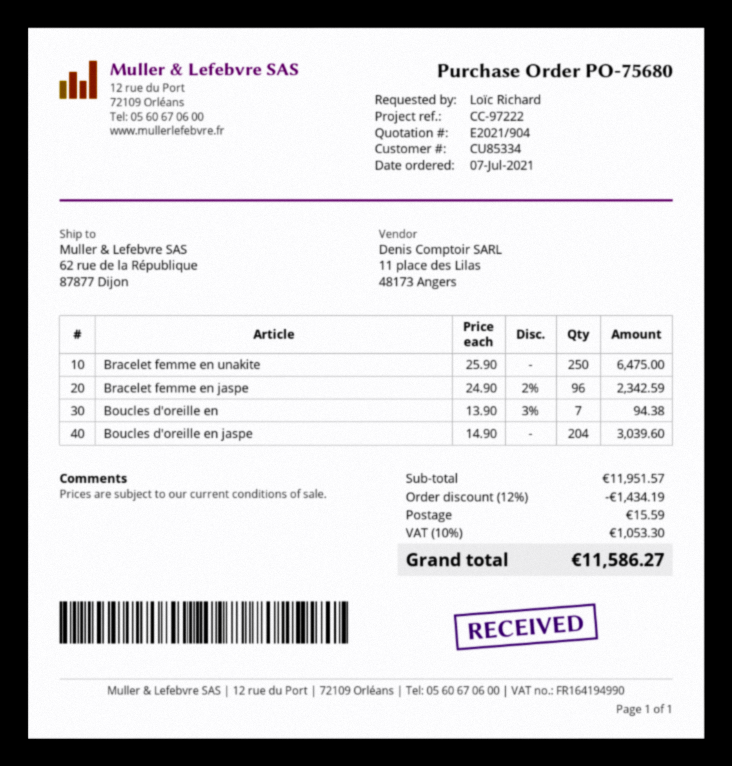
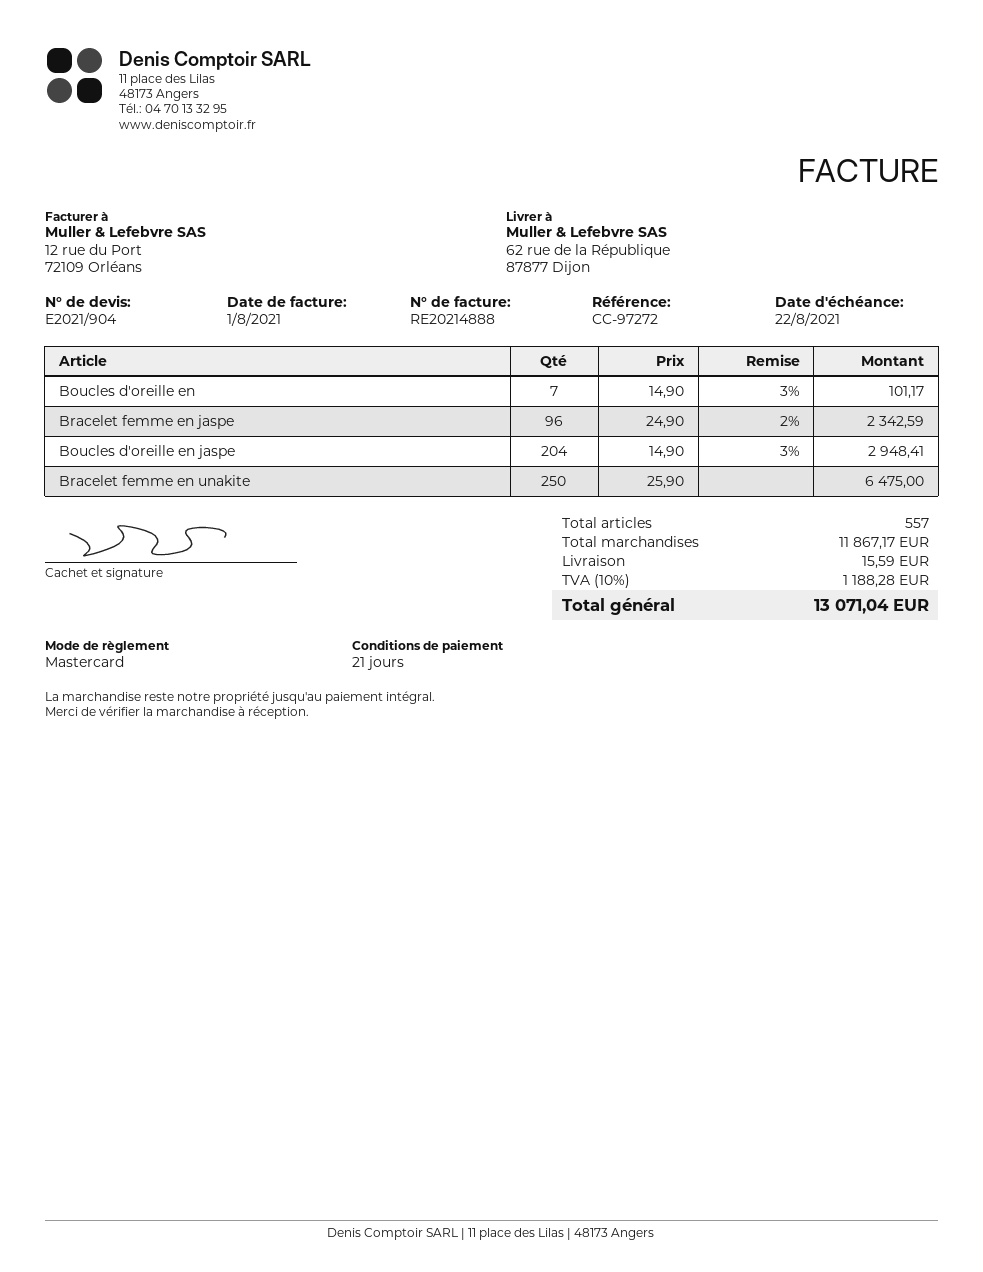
reference: CC-97222 -> CC-97272
Boucles d'oreille en: 7 x 13.90 - 3% = 94.38 -> 7 x 14.90 - 3% = 101.17
Boucles d'oreille en jaspe: 204 x 14.90 = 3039.60 -> 204 x 14.90 - 3% = 2948.41
subtotal: 11951.57 -> 11867.17
discount: 12% = 1434.19 -> none
tax: 10% = 1053.30 -> 10% = 1188.28
total: 11586.27 -> 13071.04

